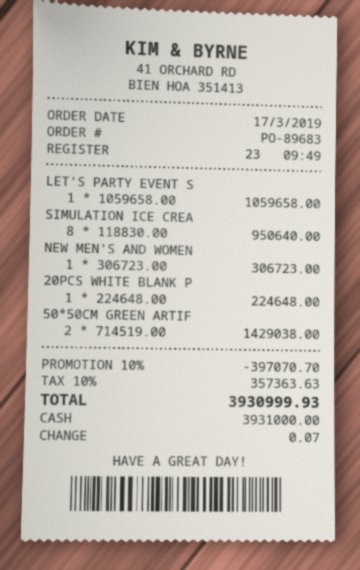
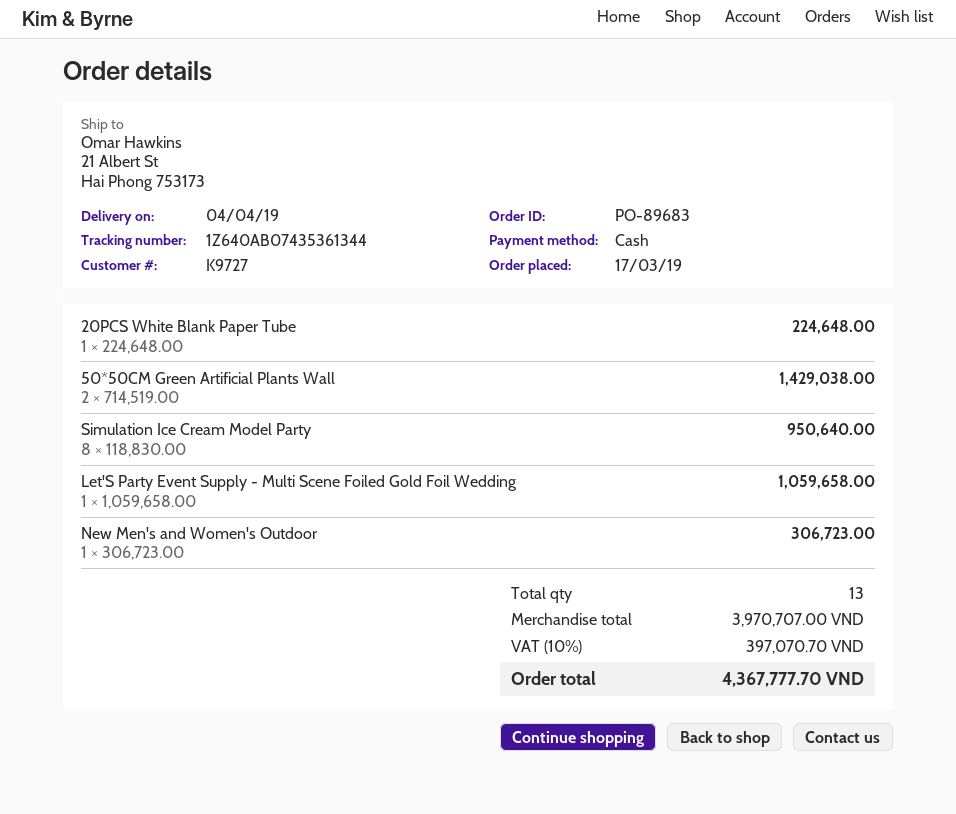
discount: 10% = 397070.70 -> none
tax: 10% = 357363.63 -> 10% = 397070.70
total: 3930999.93 -> 4367777.70

